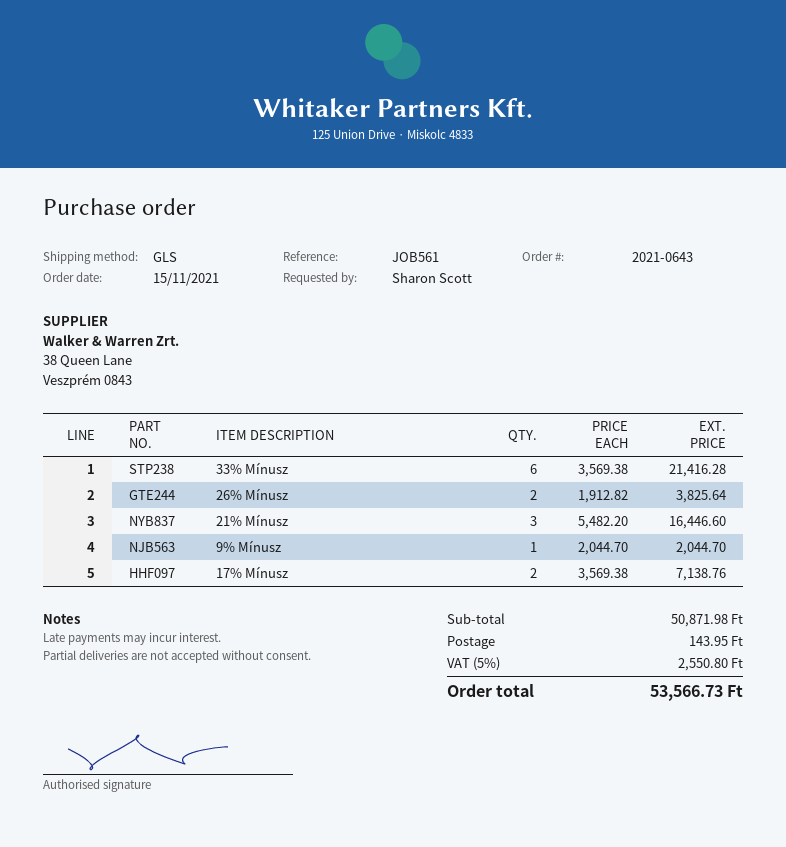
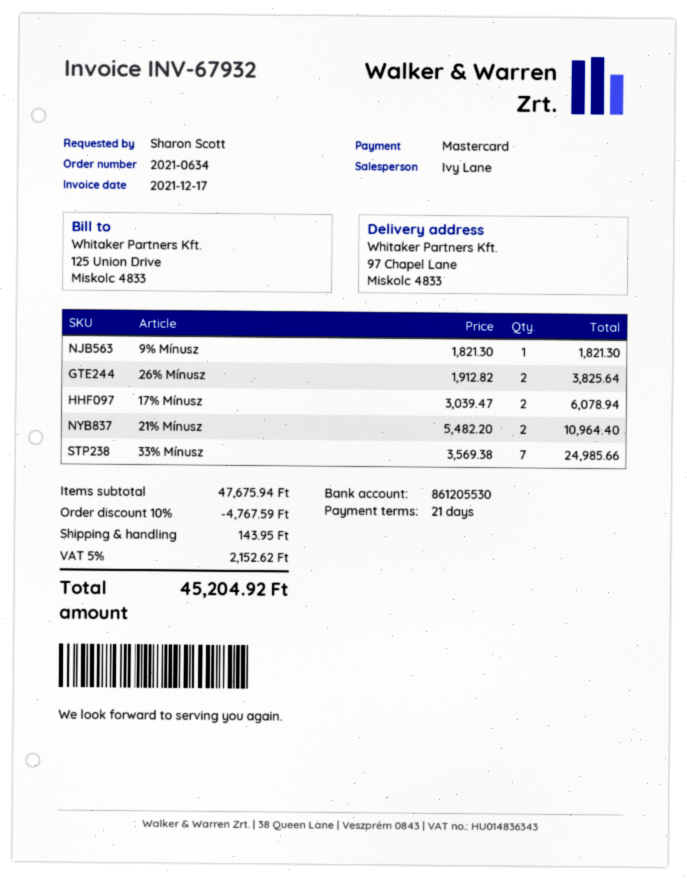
order number: 2021-0643 -> 2021-0634
33% Mínusz: 6 x 3569.38 = 21416.28 -> 7 x 3569.38 = 24985.66
21% Mínusz: 3 x 5482.20 = 16446.60 -> 2 x 5482.20 = 10964.40
9% Mínusz: 1 x 2044.70 = 2044.70 -> 1 x 1821.30 = 1821.30
17% Mínusz: 2 x 3569.38 = 7138.76 -> 2 x 3039.47 = 6078.94
subtotal: 50871.98 -> 47675.94
discount: none -> 10% = 4767.59
tax: 5% = 2550.80 -> 5% = 2152.62
total: 53566.73 -> 45204.92

